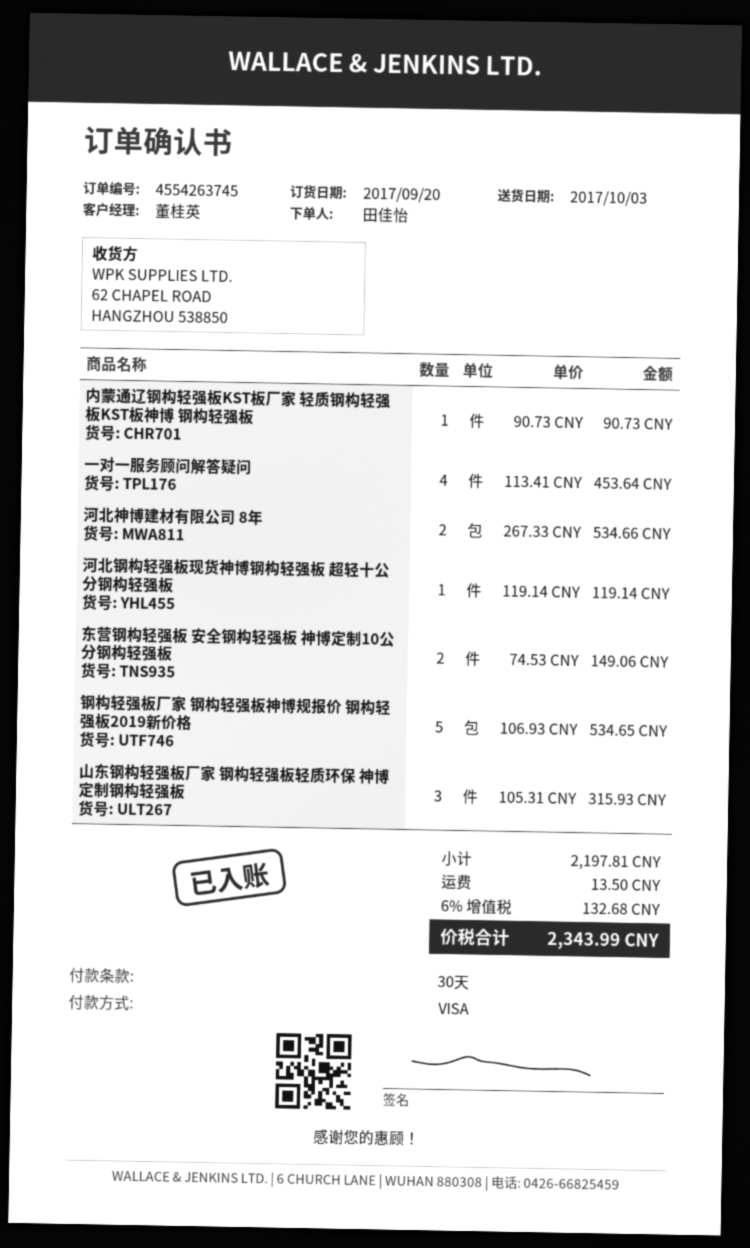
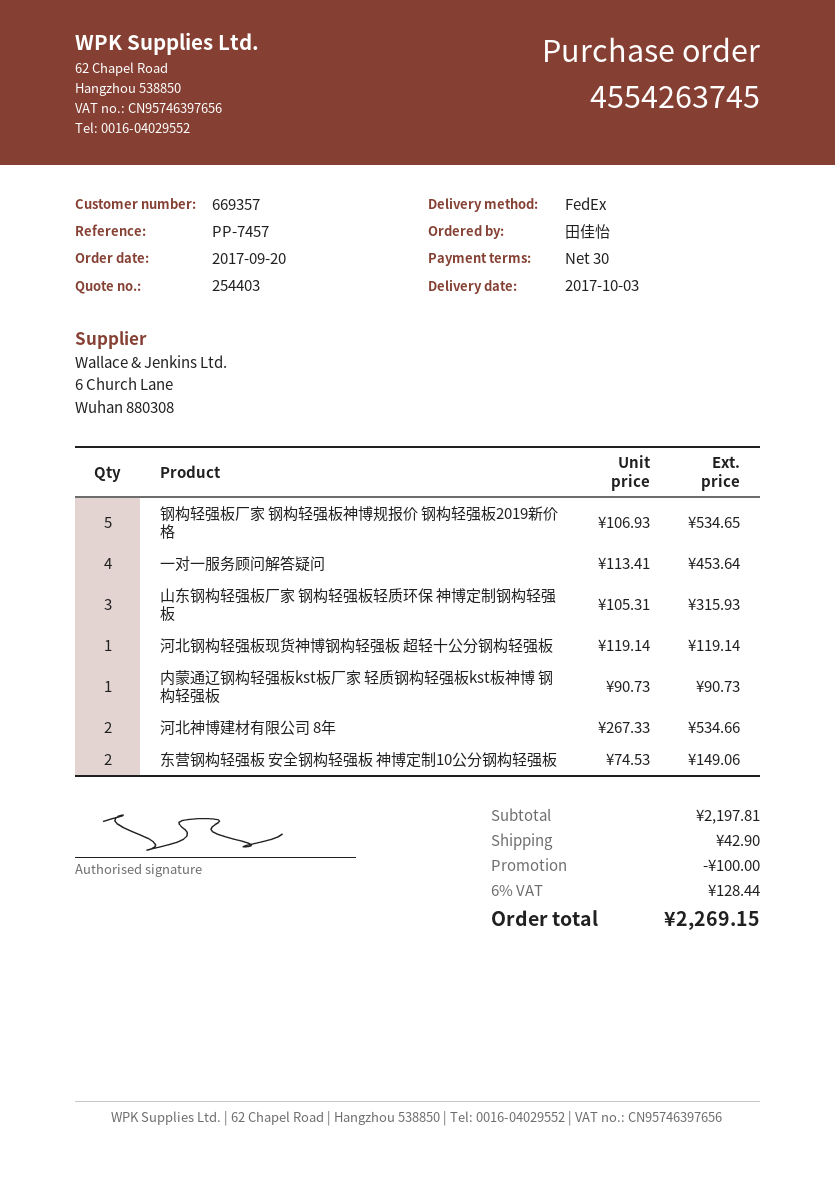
discount: none -> 100.00
shipping: 13.50 -> 42.90
tax: 6% = 132.68 -> 6% = 128.44
total: 2343.99 -> 2269.15

